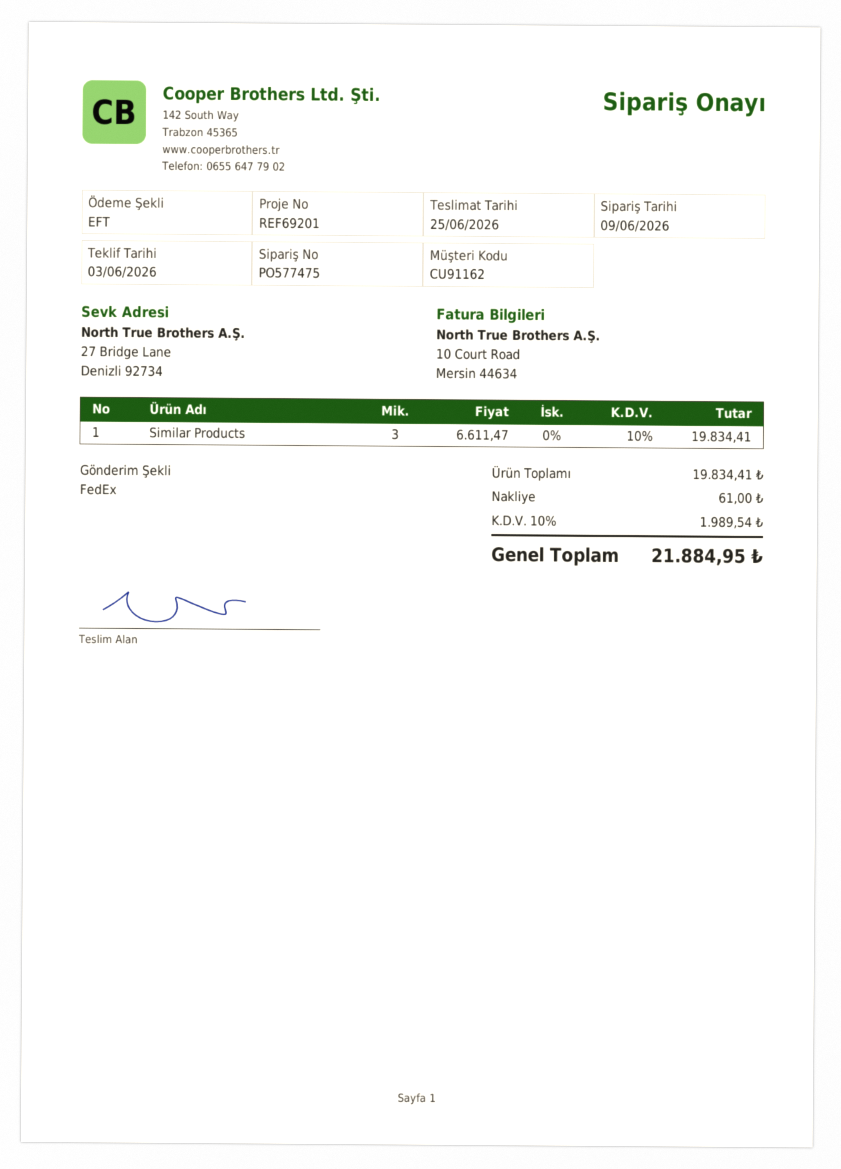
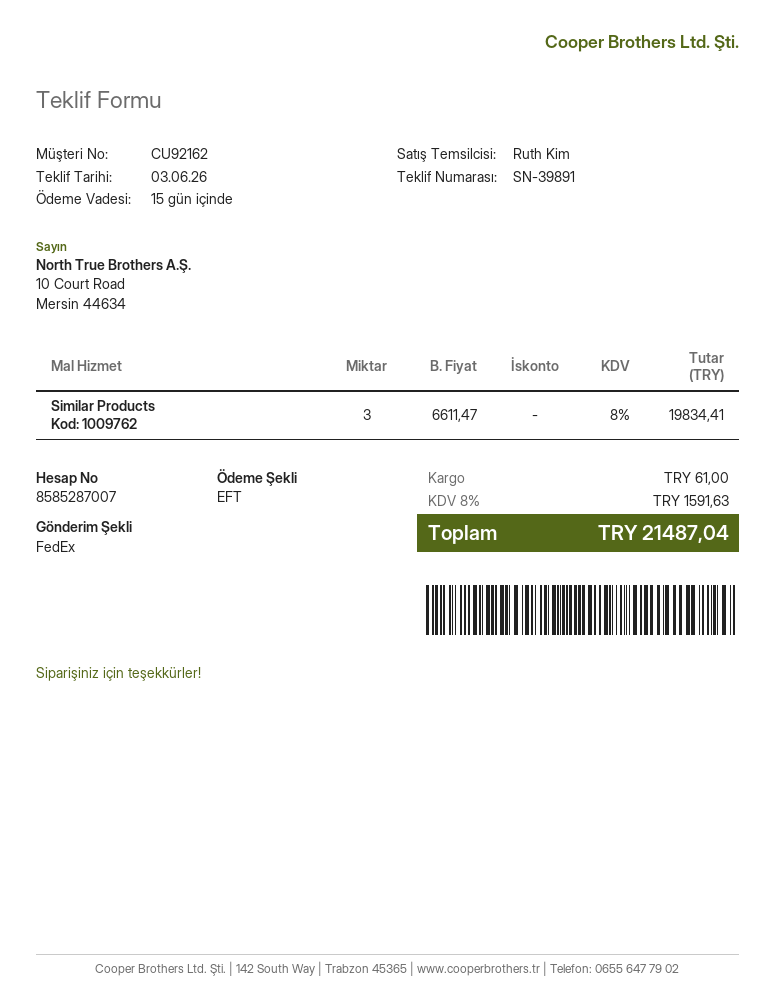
customer number: CU91162 -> CU92162
tax: 10% = 1989.54 -> 8% = 1591.63
total: 21884.95 -> 21487.04

